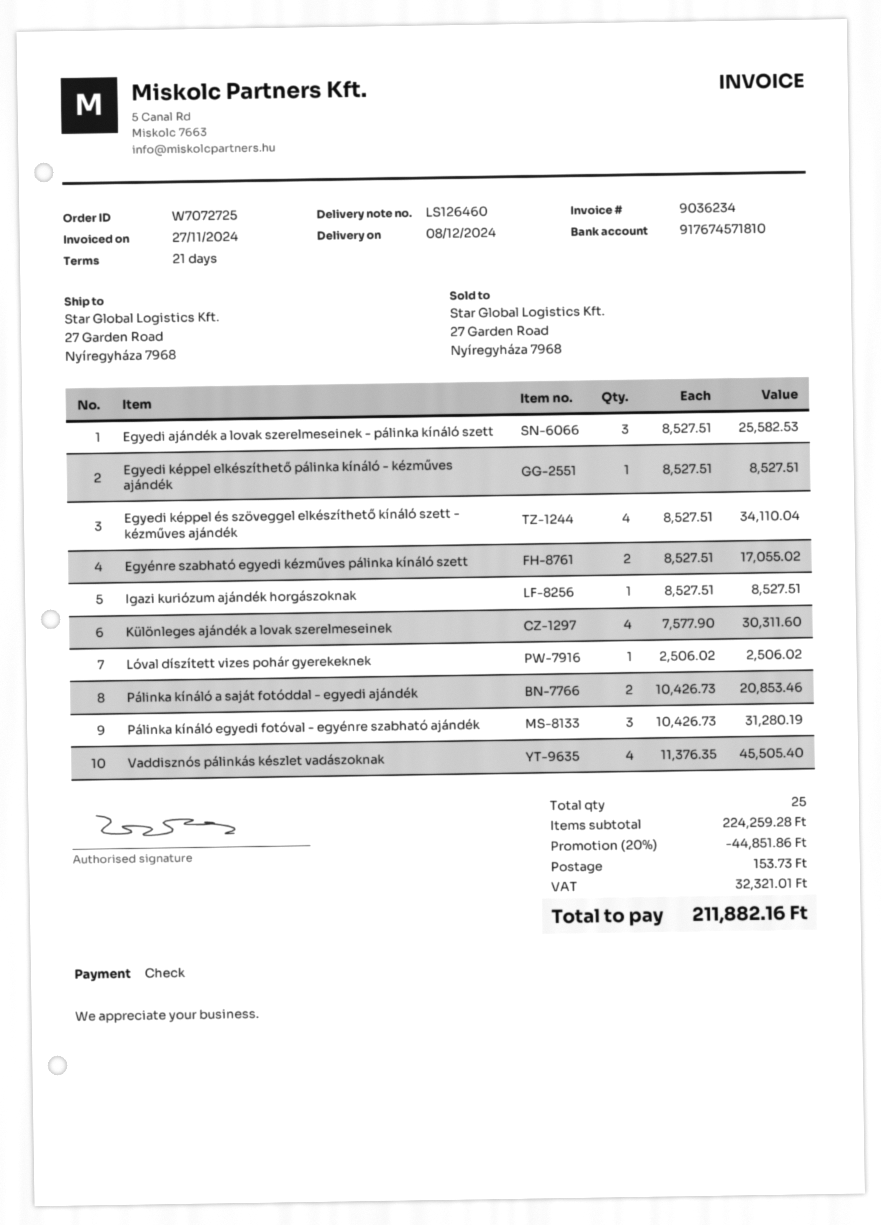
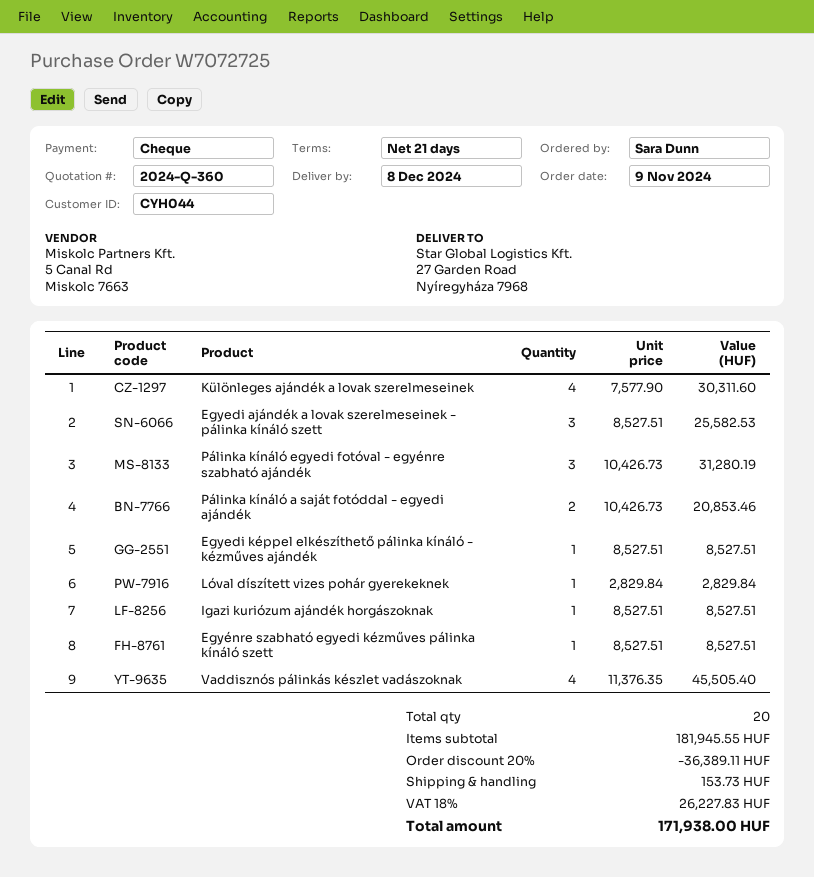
Egyedi képpel és szöveggel elkészíthető kínáló szett - kézműves ajándék: 4 x 8527.51 = 34110.04 -> none
Egyénre szabható egyedi kézműves pálinka kínáló szett: 2 x 8527.51 = 17055.02 -> 1 x 8527.51 = 8527.51
Lóval díszített vizes pohár gyerekeknek: 1 x 2506.02 = 2506.02 -> 1 x 2829.84 = 2829.84
total quantity: 25 -> 20
subtotal: 224259.28 -> 181945.55
discount: 20% = 44851.86 -> 20% = 36389.11
tax: 32321.01 -> 26227.83
total: 211882.16 -> 171938.00

